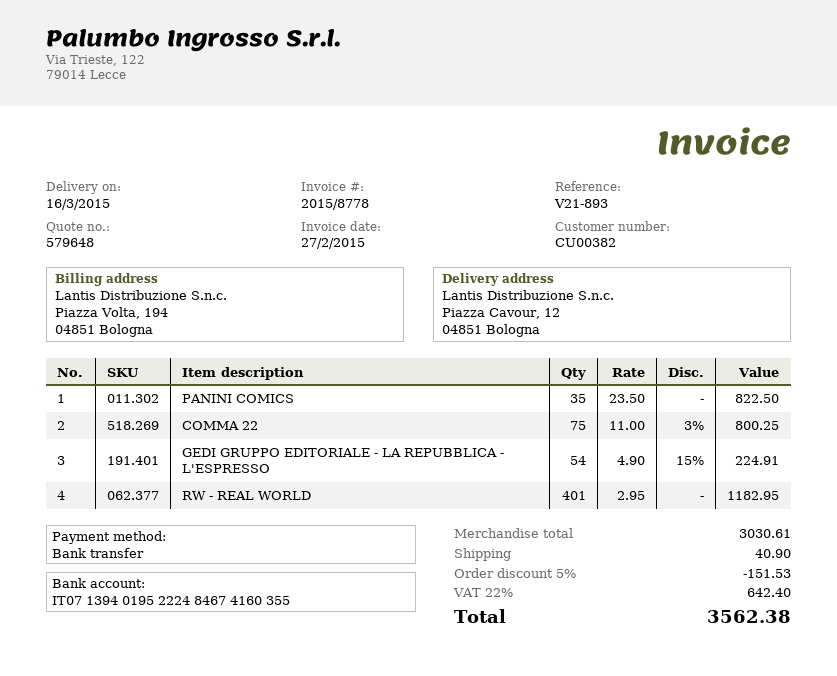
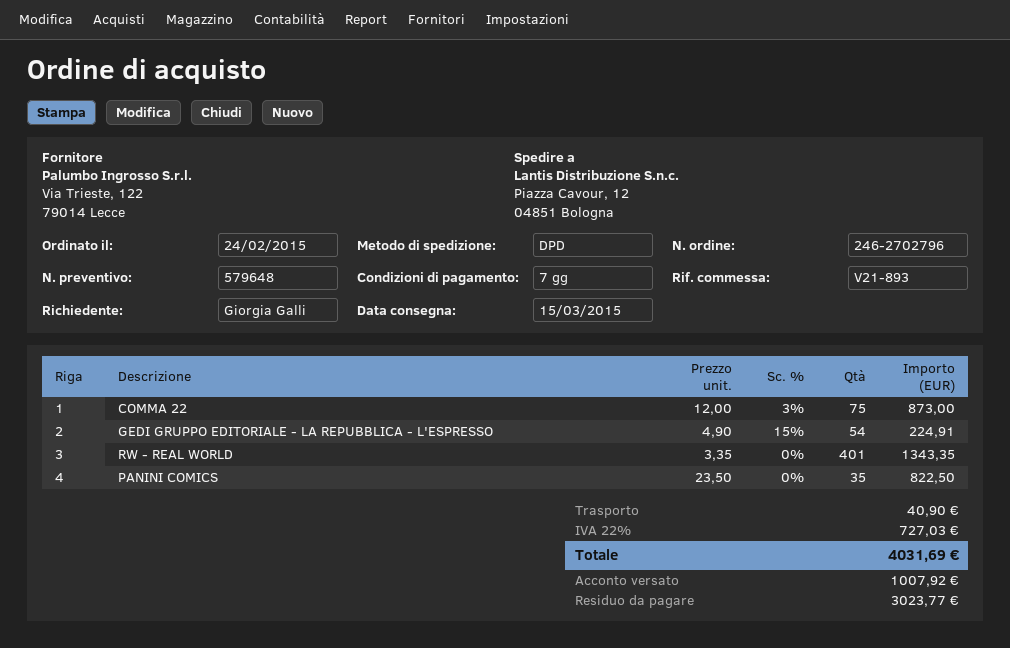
delivery date: 2015-03-16 -> 2015-03-15
COMMA 22: 75 x 11.00 - 3% = 800.25 -> 75 x 12.00 - 3% = 873.00
RW - REAL WORLD: 401 x 2.95 = 1182.95 -> 401 x 3.35 = 1343.35
discount: 5% = 151.53 -> none
tax: 22% = 642.40 -> 22% = 727.03
total: 3562.38 -> 4031.69

